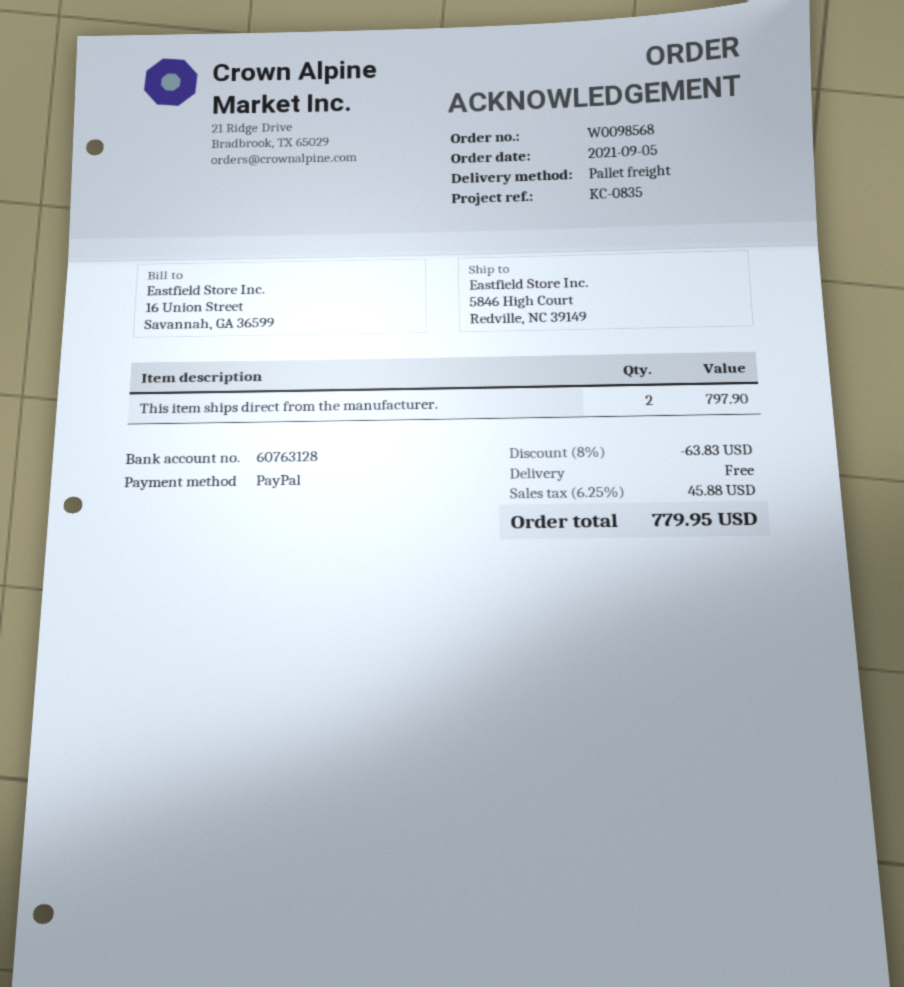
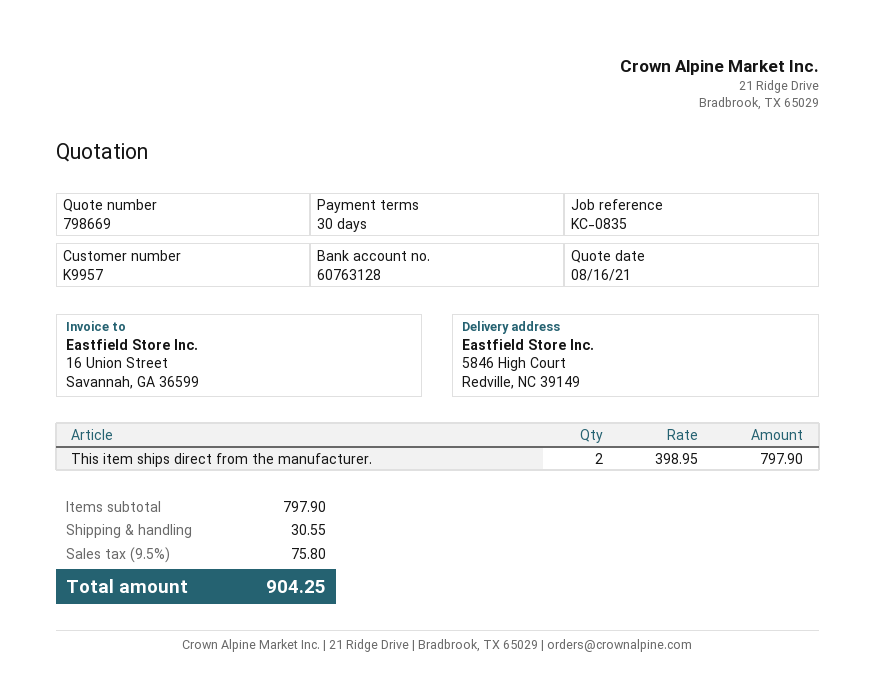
discount: 8% = 63.83 -> none
shipping: 0.00 -> 30.55
tax: 6.25% = 45.88 -> 9.5% = 75.80
total: 779.95 -> 904.25

